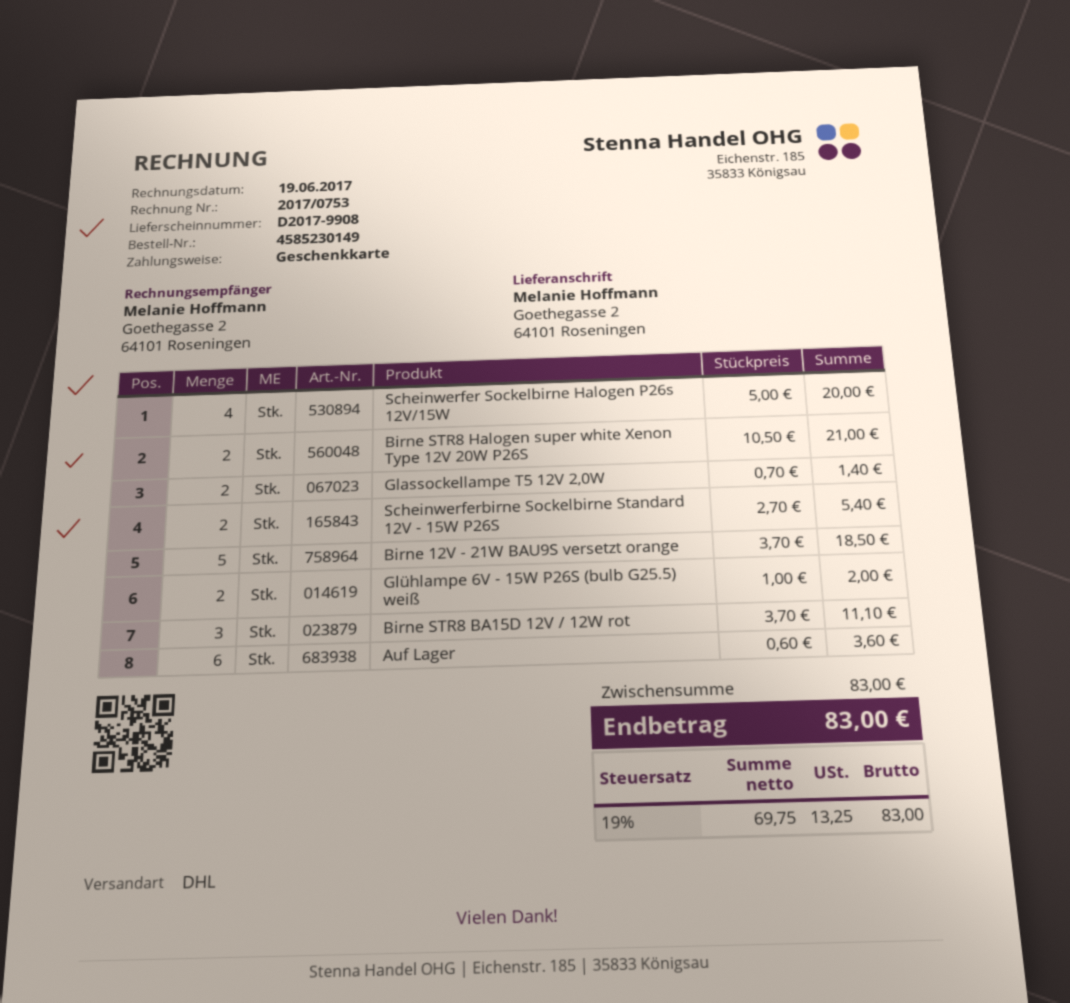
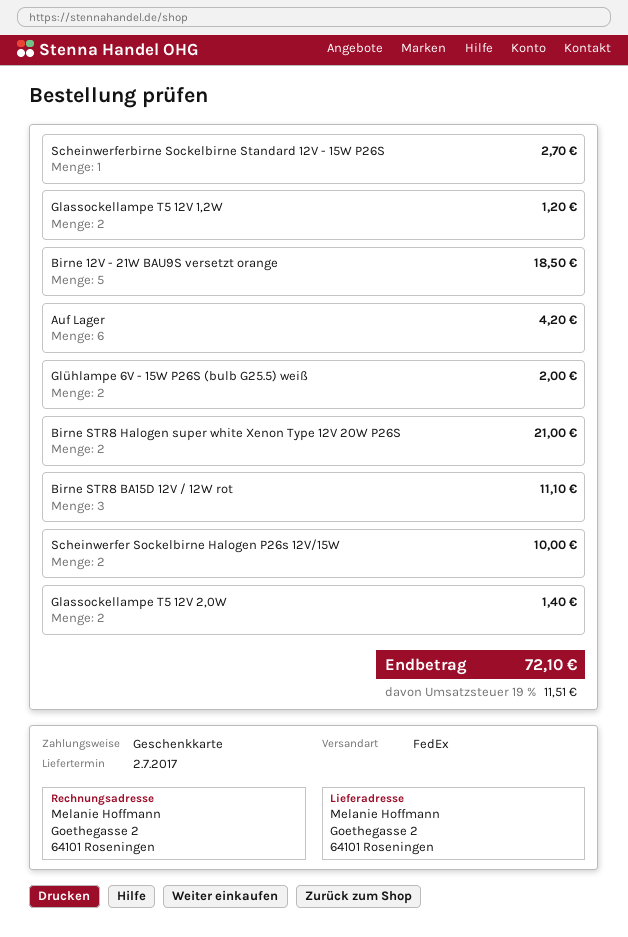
shipping method: DHL -> FedEx
Scheinwerfer Sockelbirne Halogen P26s 12V/15W: 4 for 20.00 -> 2 for 10.00
Scheinwerferbirne Sockelbirne Standard 12V - 15W P26S: 2 for 5.40 -> 1 for 2.70
Auf Lager: 6 for 3.60 -> 6 for 4.20
Glassockellampe T5 12V 1,2W: none -> 2 for 1.20
tax: 19% = 13.25 -> 19% = 11.51
total: 83.00 -> 72.10

